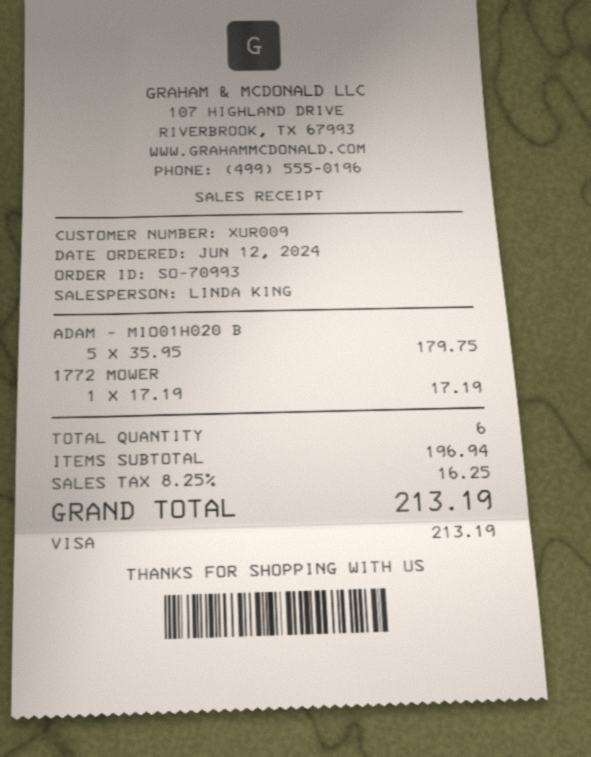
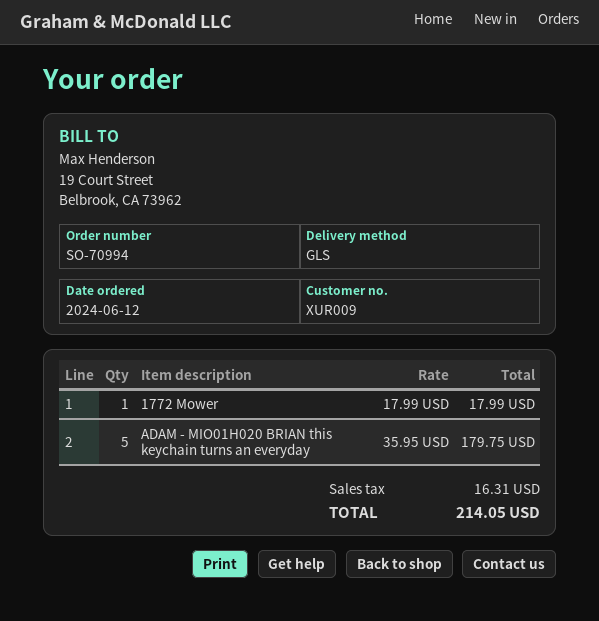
order number: SO-70993 -> SO-70994
1772 MOWER: 1 x 17.19 = 17.19 -> 1 x 17.99 = 17.99
tax: 16.25 -> 16.31
total: 213.19 -> 214.05

